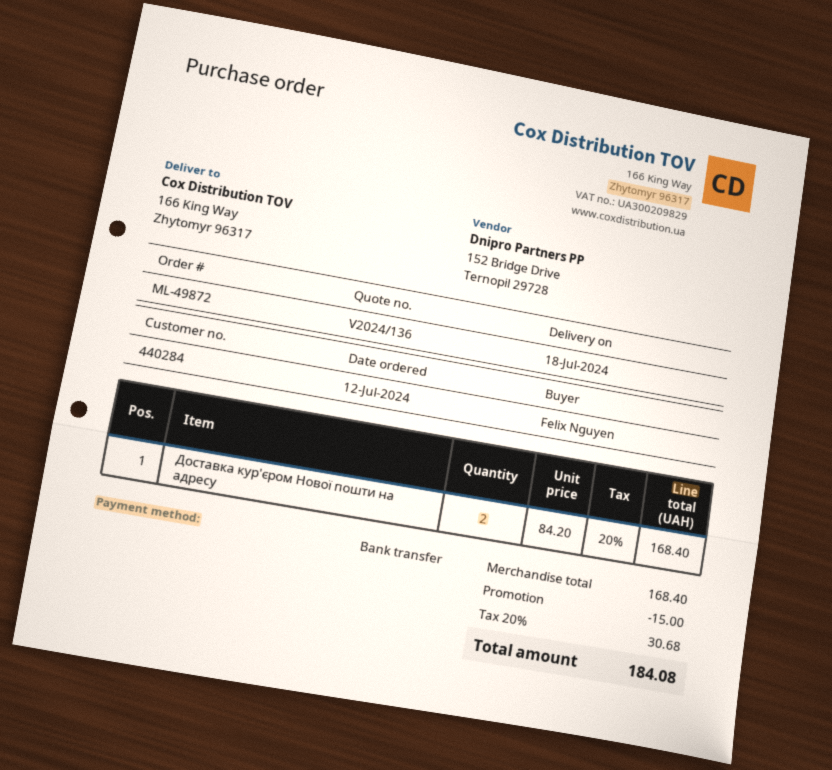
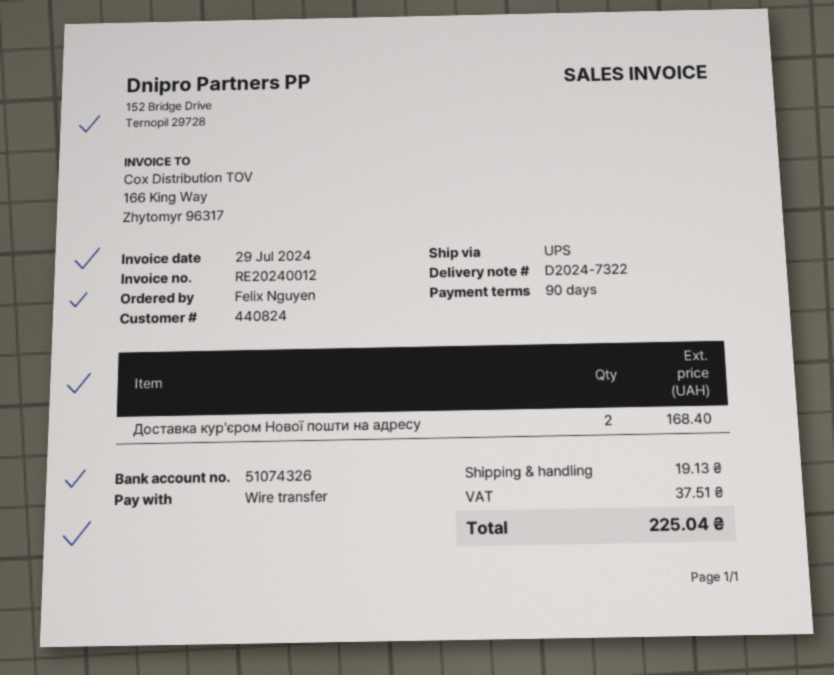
customer number: 440284 -> 440824
discount: 15.00 -> none
shipping: none -> 19.13
tax: 30.68 -> 37.51
total: 184.08 -> 225.04

